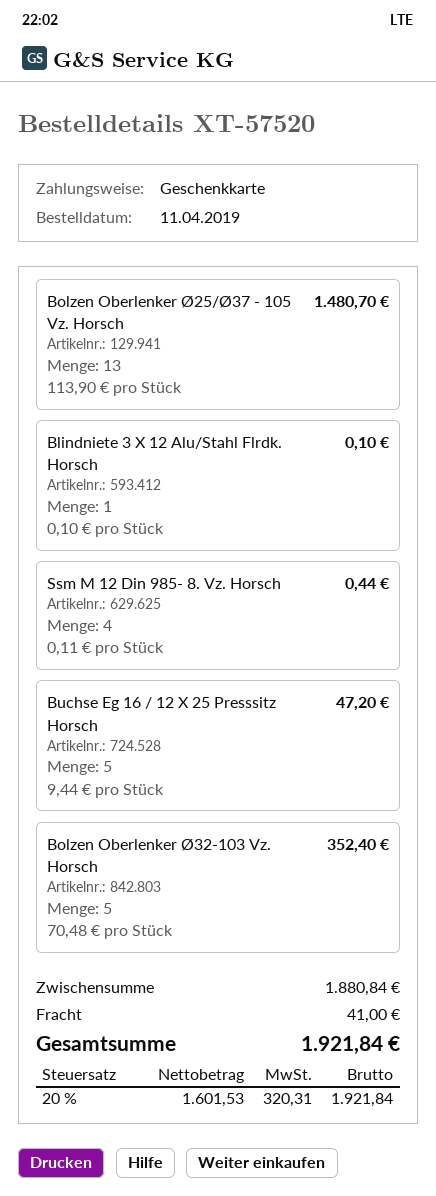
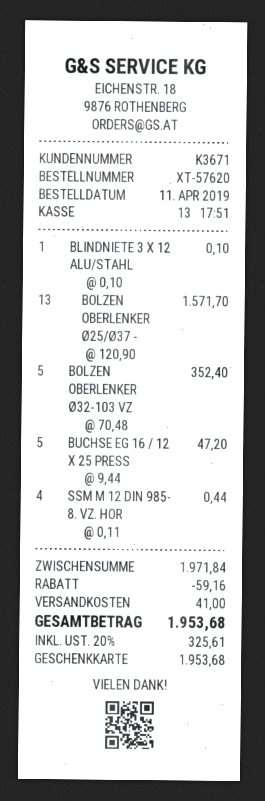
order number: XT-57520 -> XT-57620
Bolzen Oberlenker Ø25/Ø37 - 105 Vz. Horsch: 13 x 113.90 = 1480.70 -> 13 x 120.90 = 1571.70
subtotal: 1880.84 -> 1971.84
discount: none -> 59.16
tax: 20% = 320.31 -> 20% = 325.61
total: 1921.84 -> 1953.68

